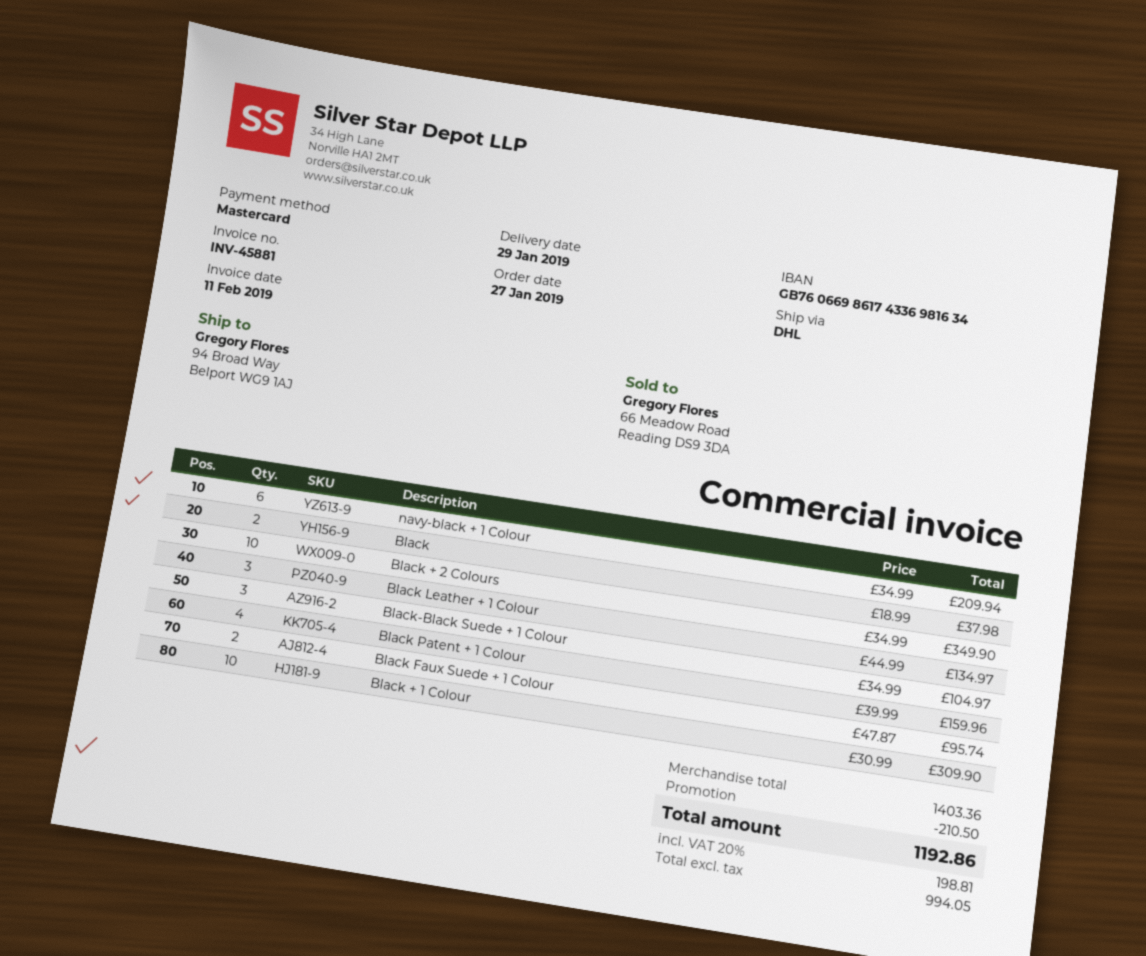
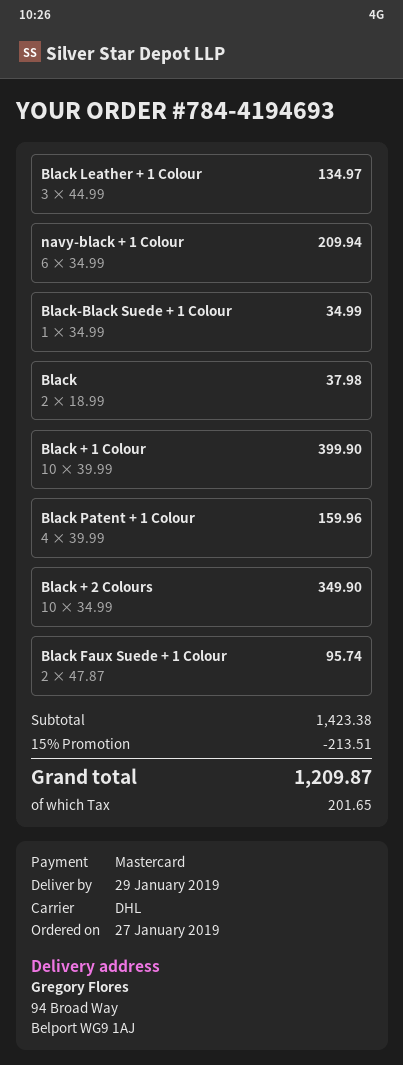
Black-Black Suede + 1 Colour: 3 x 34.99 = 104.97 -> 1 x 34.99 = 34.99
Black + 1 Colour: 10 x 30.99 = 309.90 -> 10 x 39.99 = 399.90
subtotal: 1403.36 -> 1423.38
discount: 210.50 -> 213.51
tax: 198.81 -> 201.65
total: 1192.86 -> 1209.87

